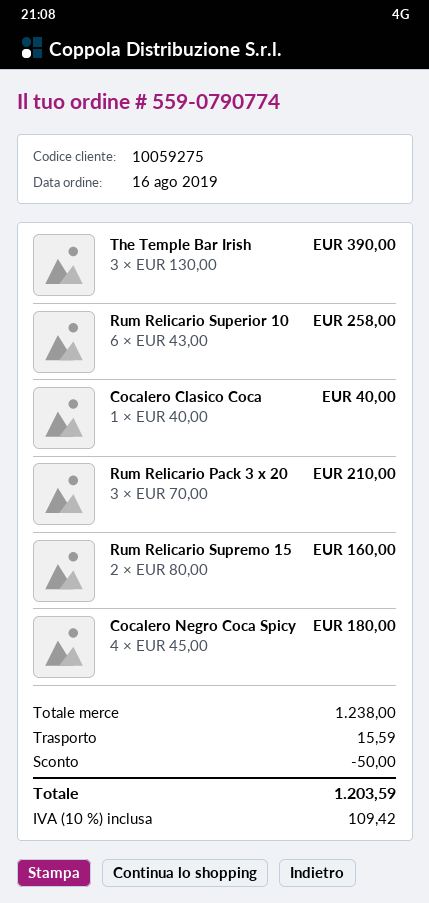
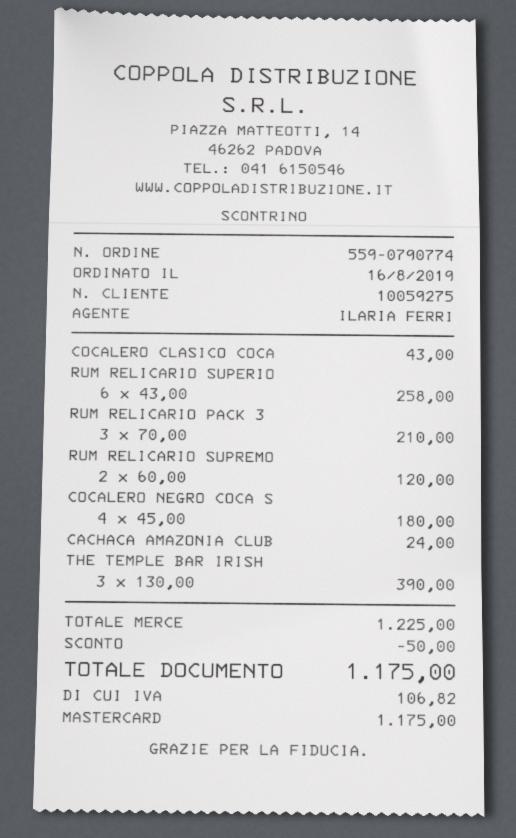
Cocalero Clasico Coca: 1 x 40.00 = 40.00 -> 1 x 43.00 = 43.00
Rum Relicario Supremo 15: 2 x 80.00 = 160.00 -> 2 x 60.00 = 120.00
CACHACA AMAZONIA CLUB: none -> 1 x 24.00 = 24.00
subtotal: 1238.00 -> 1225.00
shipping: 15.59 -> none
tax: 109.42 -> 106.82
total: 1203.59 -> 1175.00

